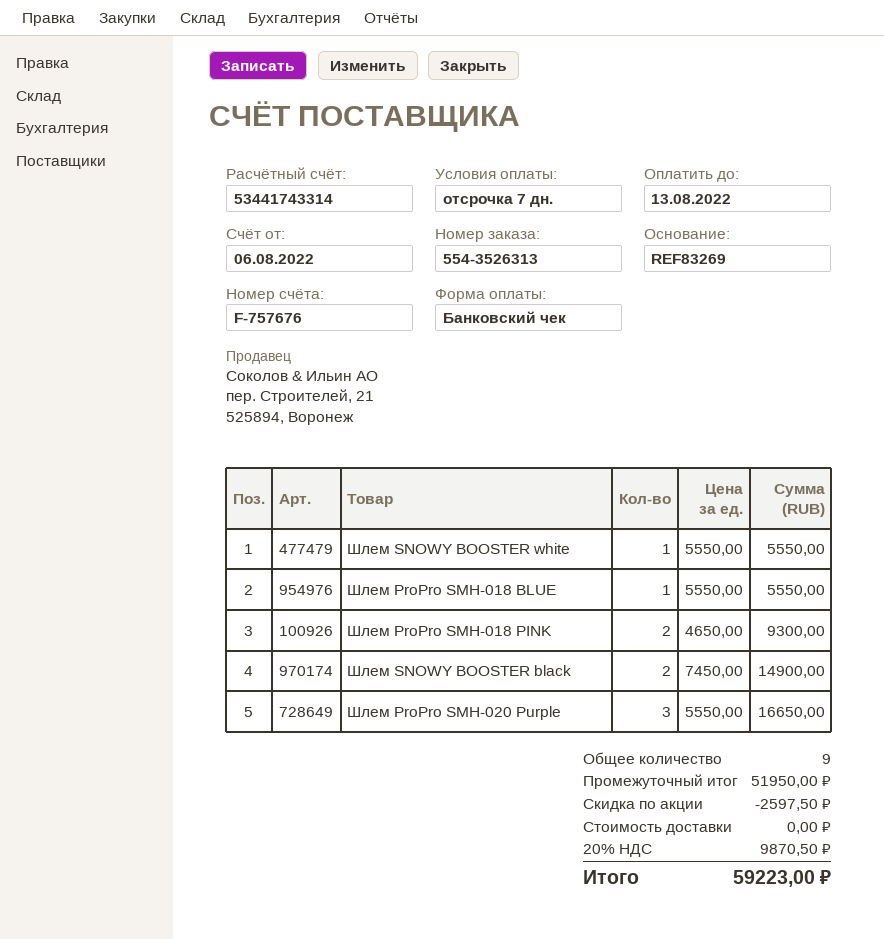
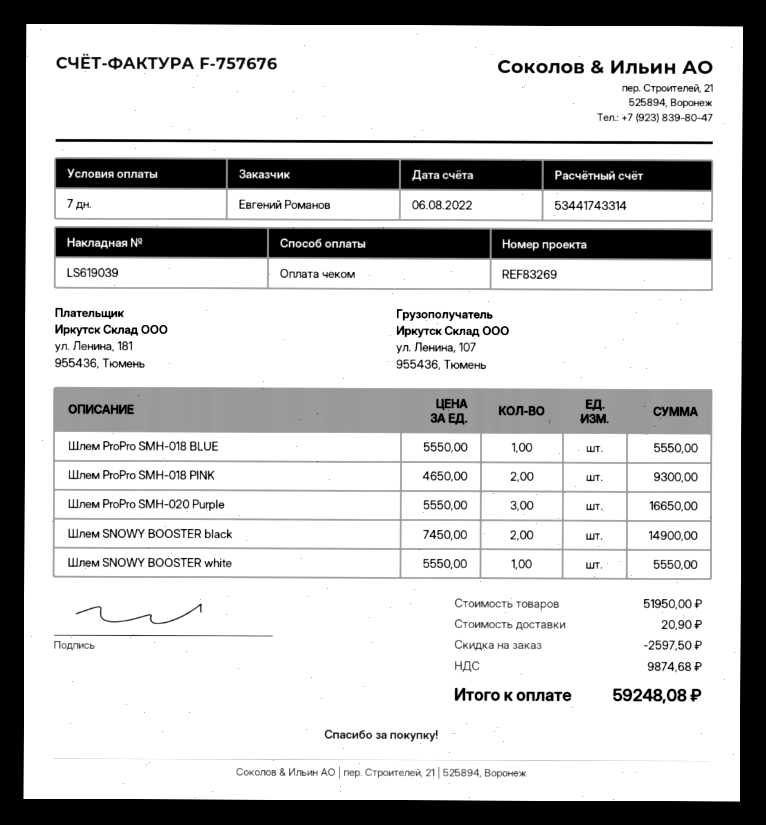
shipping: 0.00 -> 20.90
tax: 9870.50 -> 9874.68
total: 59223.00 -> 59248.08

